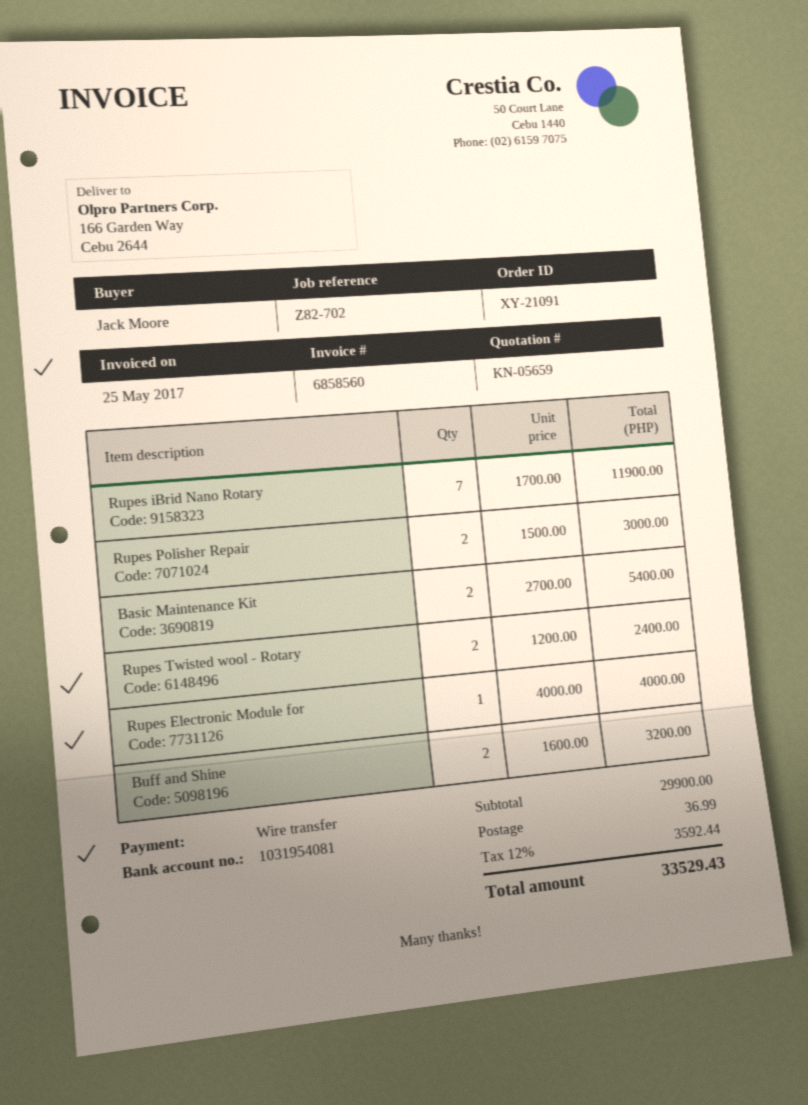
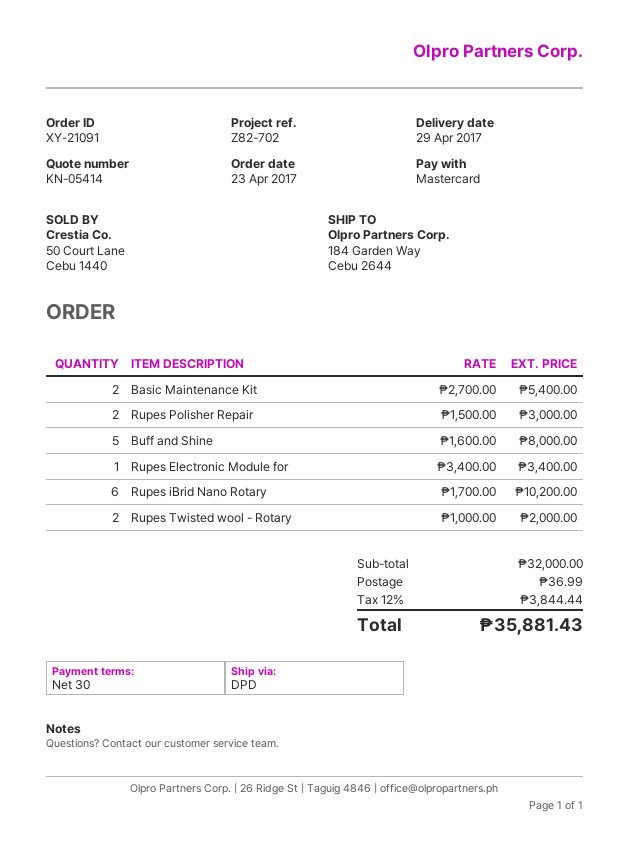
quote number: KN-05659 -> KN-05414
payment method: bank transfer -> Mastercard
ship to: 166 Garden Way, Cebu 2644 -> 184 Garden Way, Cebu 2644
Rupes iBrid Nano Rotary: 7 x 1700.00 = 11900.00 -> 6 x 1700.00 = 10200.00
Rupes Twisted wool - Rotary: 2 x 1200.00 = 2400.00 -> 2 x 1000.00 = 2000.00
Rupes Electronic Module for: 1 x 4000.00 = 4000.00 -> 1 x 3400.00 = 3400.00
Buff and Shine: 2 x 1600.00 = 3200.00 -> 5 x 1600.00 = 8000.00
subtotal: 29900.00 -> 32000.00
tax: 12% = 3592.44 -> 12% = 3844.44
total: 33529.43 -> 35881.43

